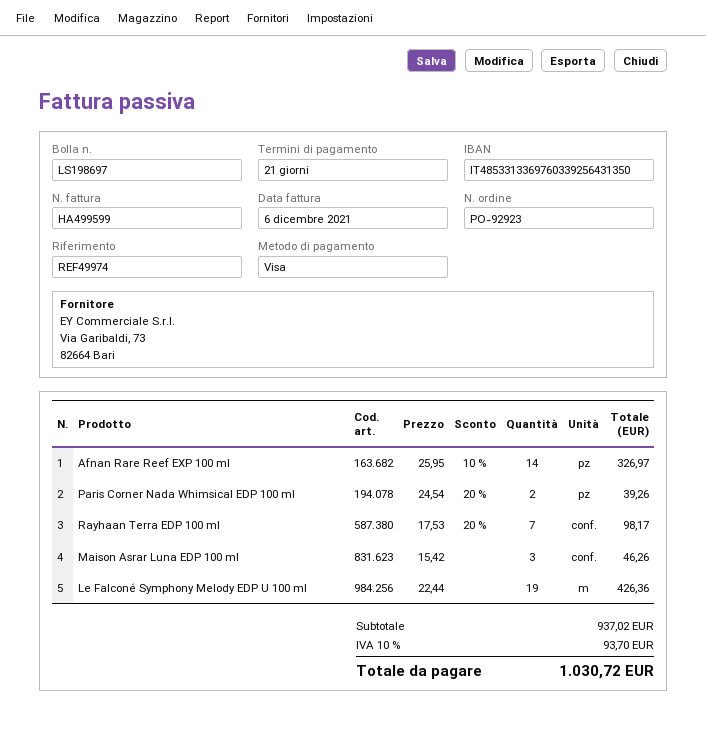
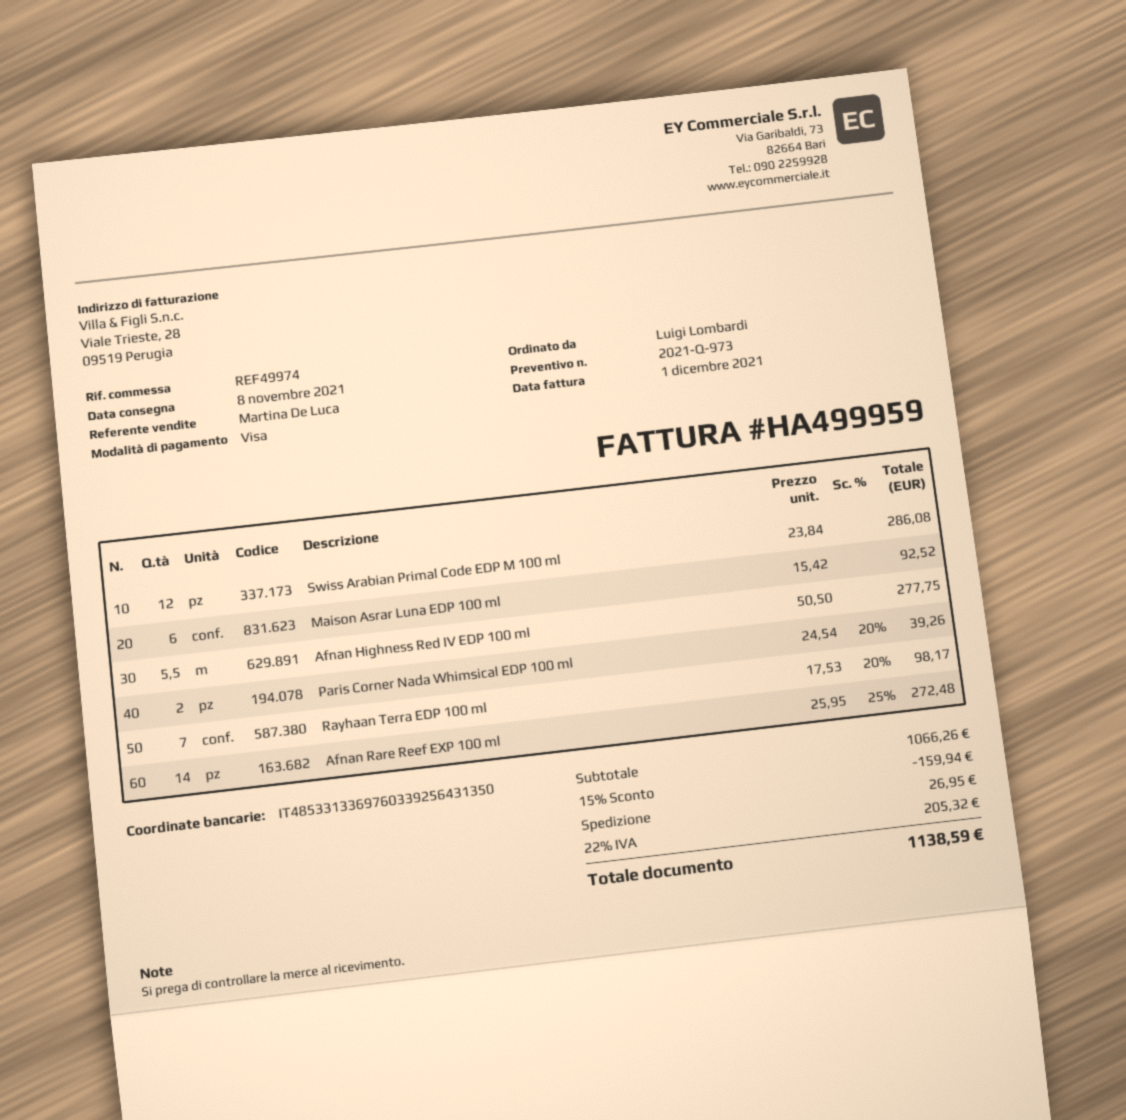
invoice number: HA499599 -> HA499959
invoice date: 2021-12-06 -> 2021-12-01
Afnan Rare Reef EXP 100 ml: 14 x 25.95 - 10% = 326.97 -> 14 x 25.95 - 25% = 272.48
Maison Asrar Luna EDP 100 ml: 3 x 15.42 = 46.26 -> 6 x 15.42 = 92.52
Le Falconé Symphony Melody EDP U 100 ml: 19 x 22.44 = 426.36 -> none
Swiss Arabian Primal Code EDP M 100 ml: none -> 12 x 23.84 = 286.08
Afnan Highness Red IV EDP 100 ml: none -> 5.5 x 50.50 = 277.75
subtotal: 937.02 -> 1066.26
discount: none -> 15% = 159.94
shipping: none -> 26.95
tax: 10% = 93.70 -> 22% = 205.32
total: 1030.72 -> 1138.59

